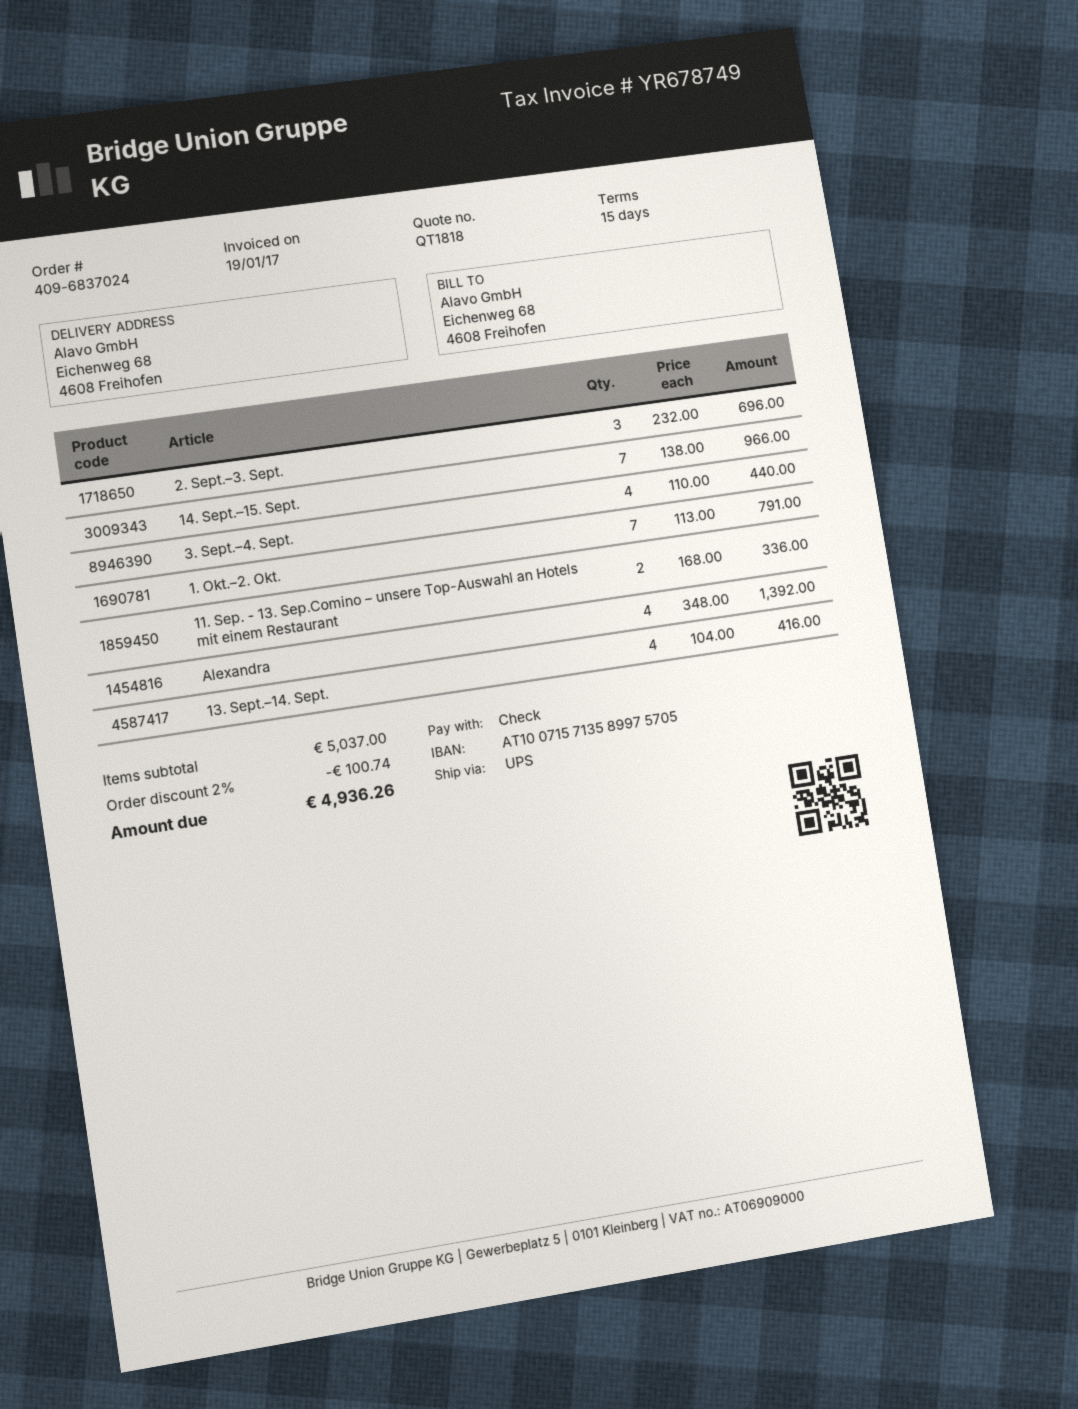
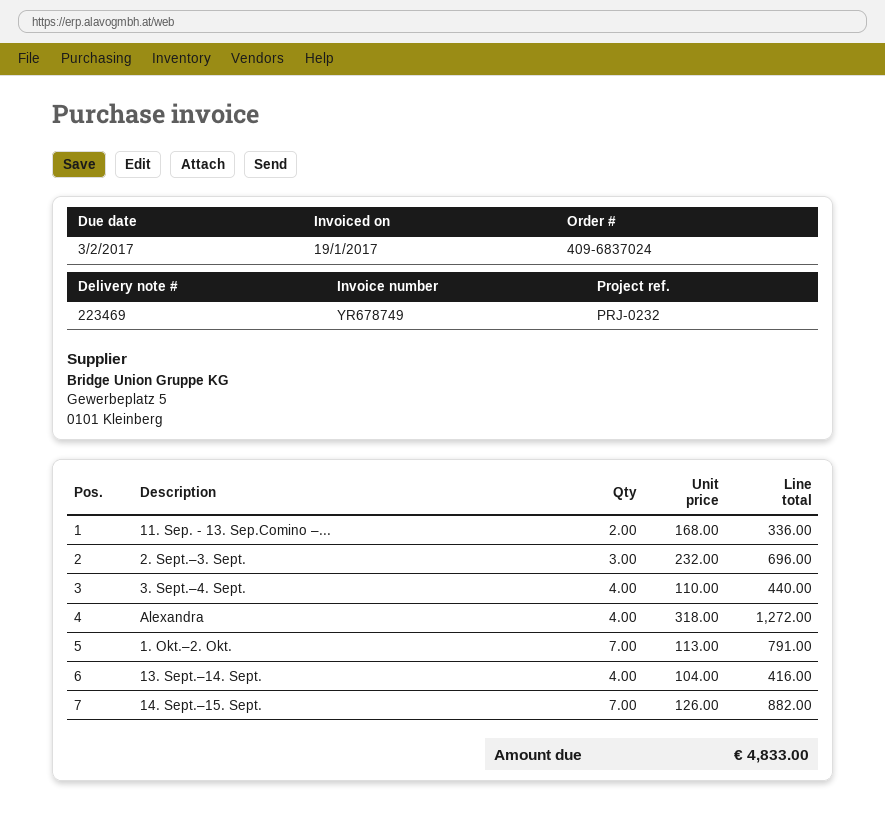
14. Sept.–15. Sept.: 7 x 138.00 = 966.00 -> 7 x 126.00 = 882.00
Alexandra: 4 x 348.00 = 1392.00 -> 4 x 318.00 = 1272.00
discount: 2% = 100.74 -> none
total: 4936.26 -> 4833.00

